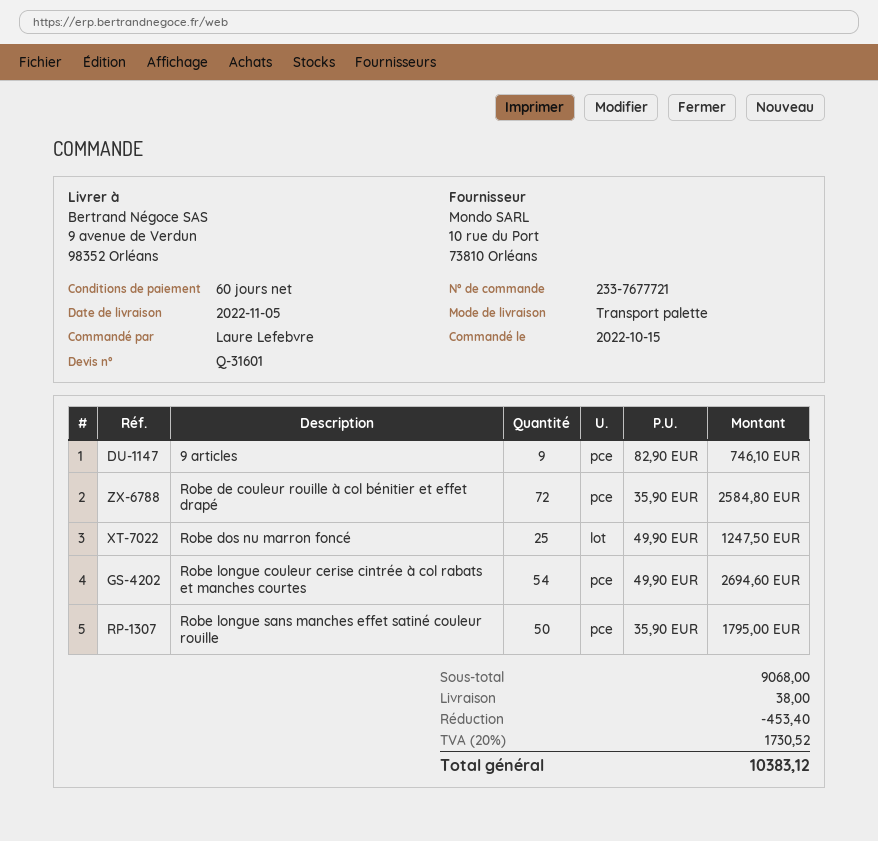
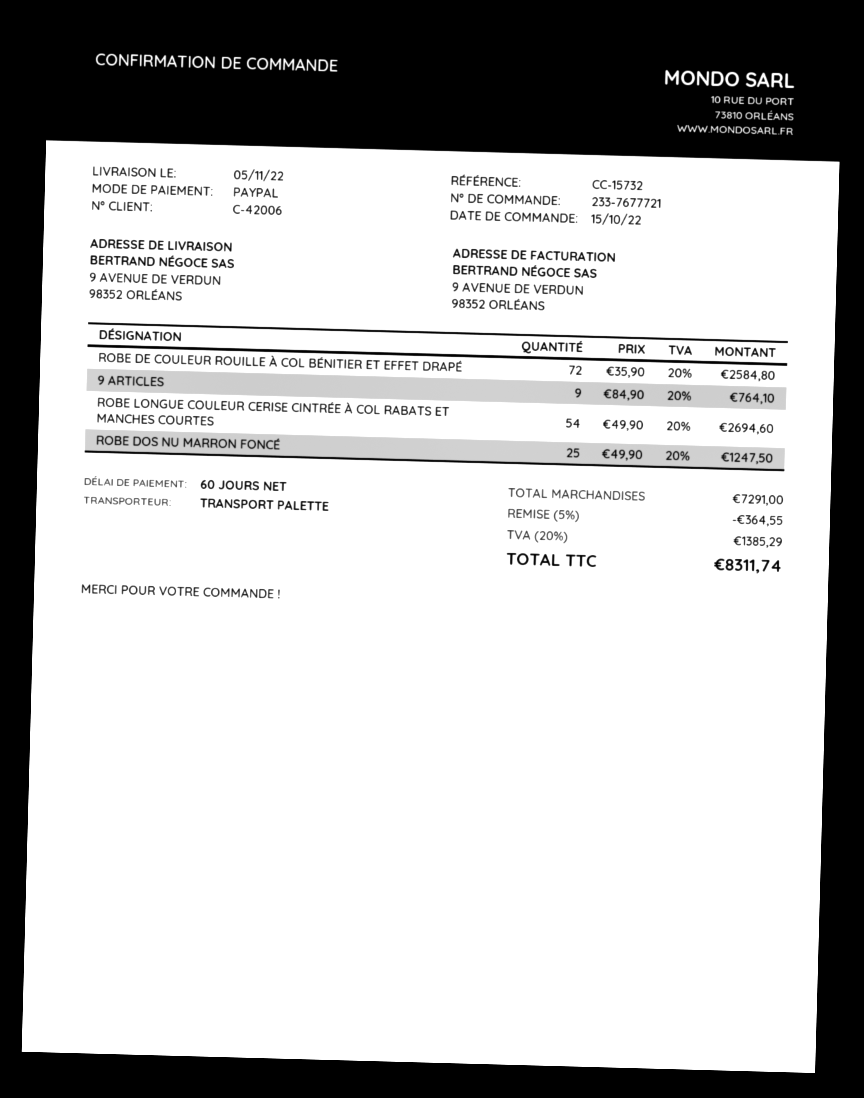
9 articles: 9 x 82.90 = 746.10 -> 9 x 84.90 = 764.10
Robe longue sans manches effet satiné couleur rouille: 50 x 35.90 = 1795.00 -> none
subtotal: 9068.00 -> 7291.00
discount: 453.40 -> 364.55
shipping: 38.00 -> none
tax: 20% = 1730.52 -> 20% = 1385.29
total: 10383.12 -> 8311.74

